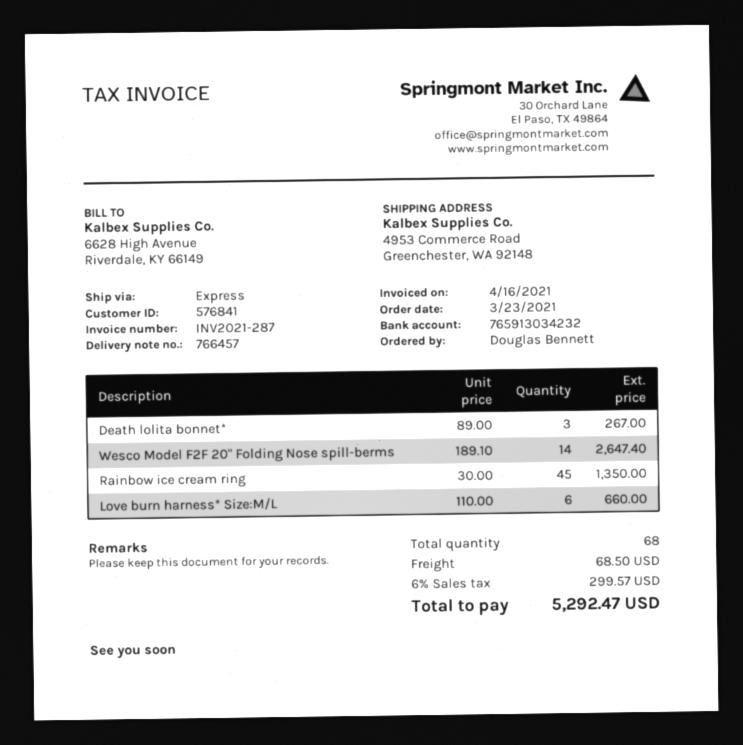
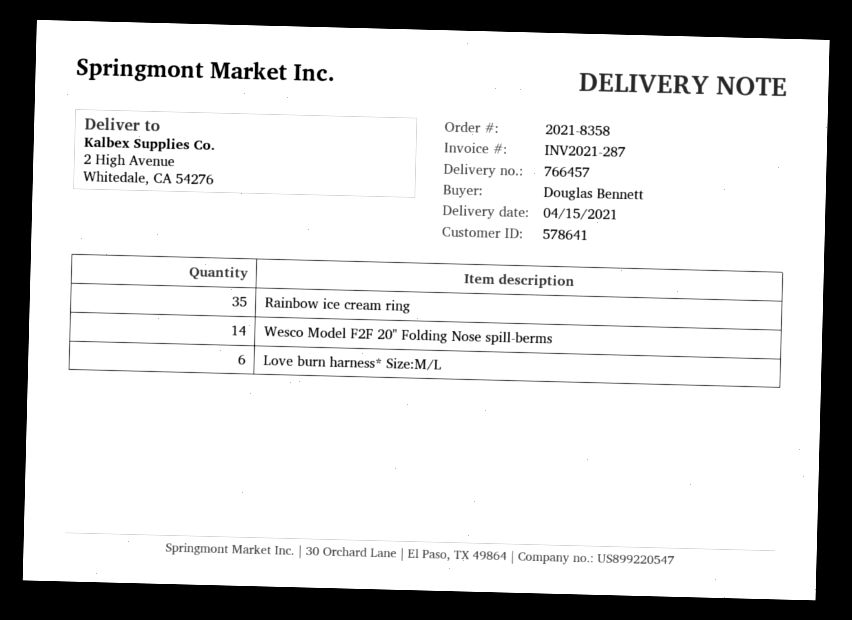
customer number: 576841 -> 578641
ship to: 4953 Commerce Road, Greenchester, WA 92148 -> 2 High Avenue, Whitedale, CA 54276
Death lolita bonnet*: 3 -> none
Rainbow ice cream ring: 45 -> 35

